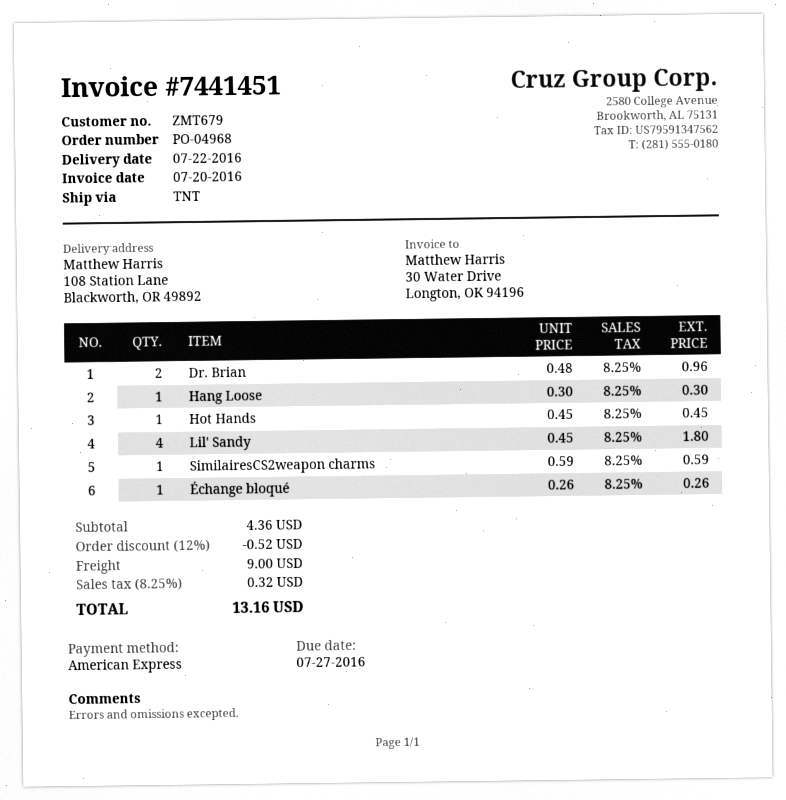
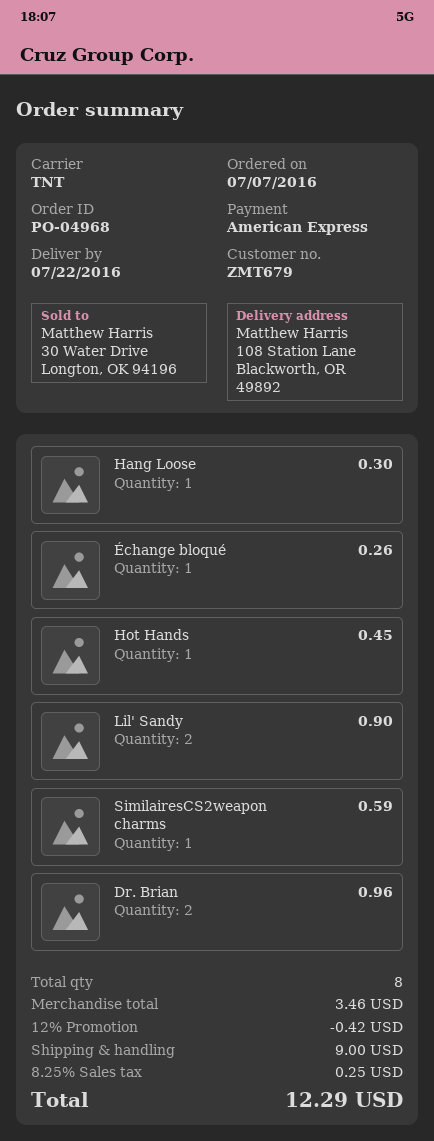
Lil' Sandy: 4 for 1.80 -> 2 for 0.90
subtotal: 4.36 -> 3.46
discount: 12% = 0.52 -> 12% = 0.42
tax: 8.25% = 0.32 -> 8.25% = 0.25
total: 13.16 -> 12.29

